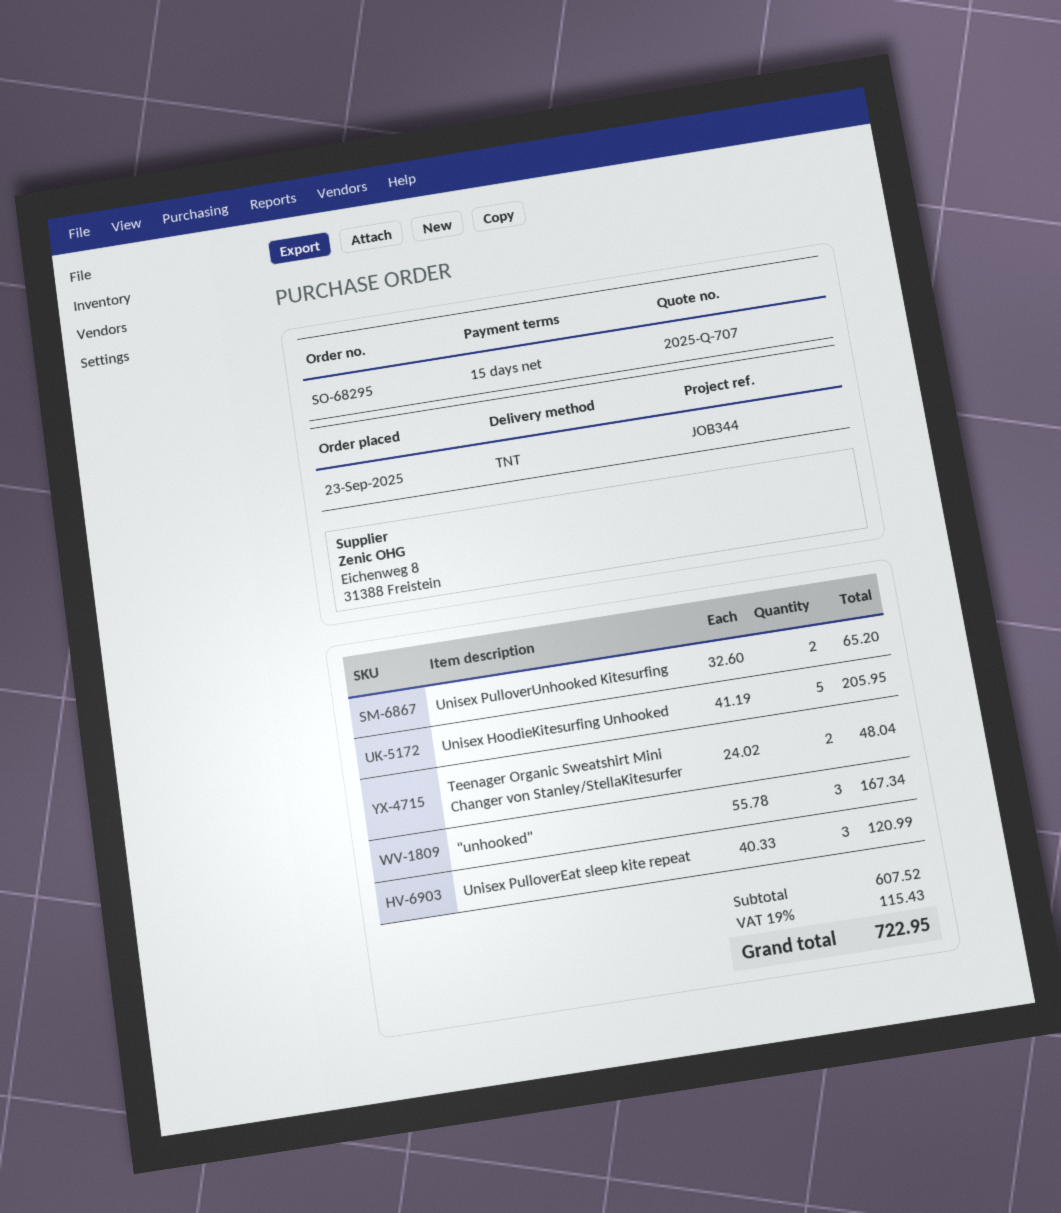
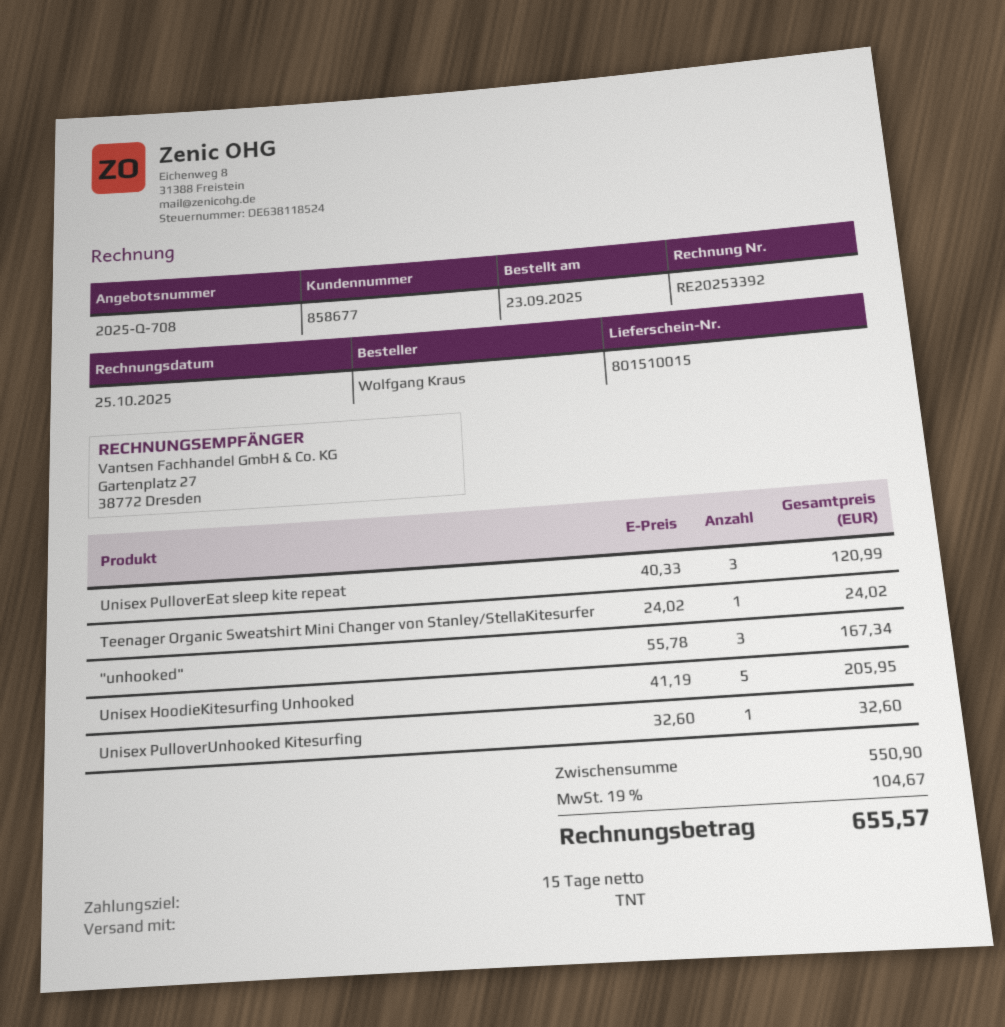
quote number: 2025-Q-707 -> 2025-Q-708
Unisex PulloverUnhooked Kitesurfing: 2 x 32.60 = 65.20 -> 1 x 32.60 = 32.60
Teenager Organic Sweatshirt Mini Changer von Stanley/StellaKitesurfer: 2 x 24.02 = 48.04 -> 1 x 24.02 = 24.02
subtotal: 607.52 -> 550.90
tax: 19% = 115.43 -> 19% = 104.67
total: 722.95 -> 655.57

